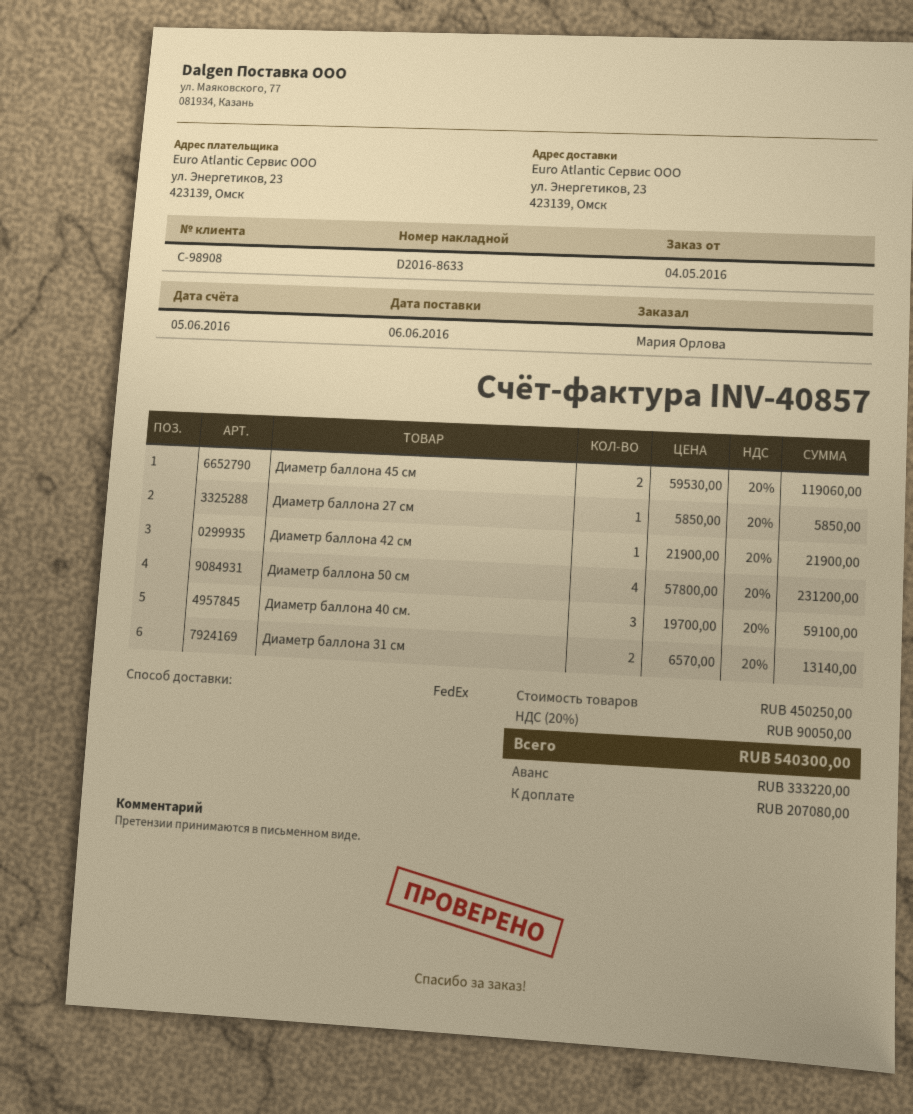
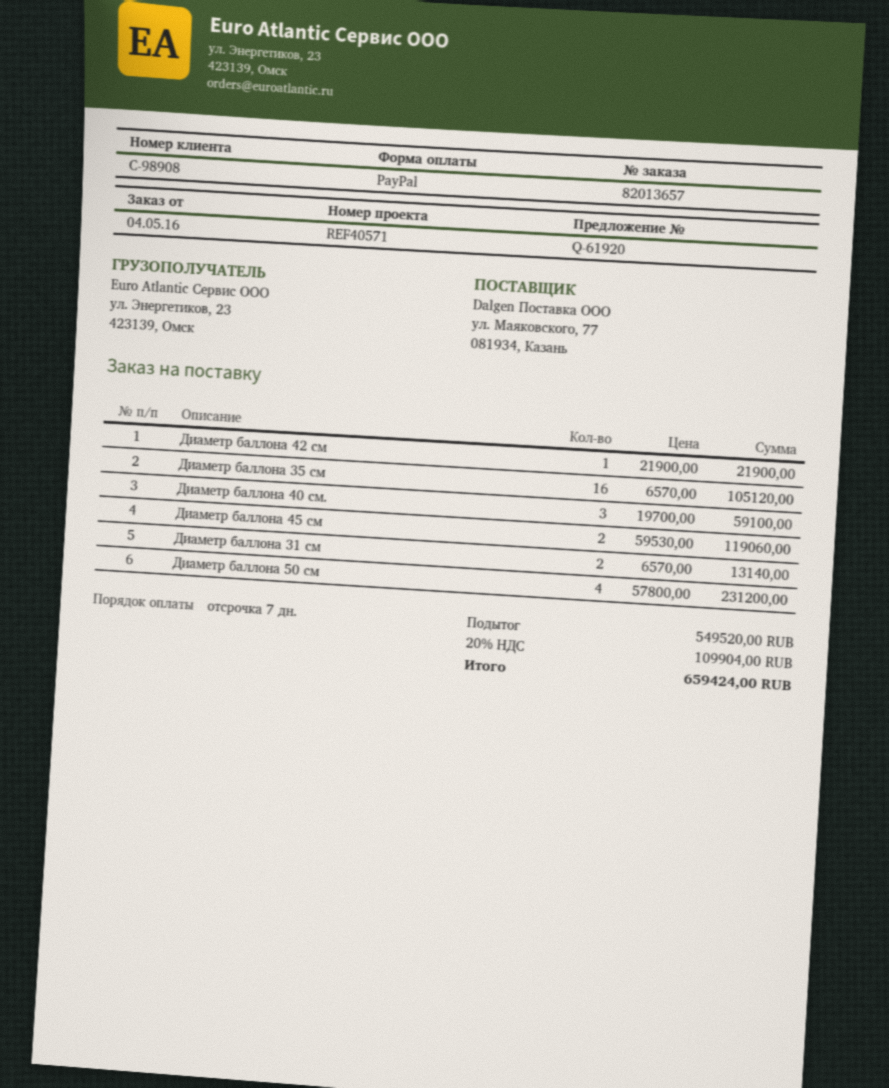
Диаметр баллона 27 см: 1 x 5850.00 = 5850.00 -> none
Диаметр баллона 35 см: none -> 16 x 6570.00 = 105120.00
subtotal: 450250.00 -> 549520.00
tax: 20% = 90050.00 -> 20% = 109904.00
total: 540300.00 -> 659424.00

